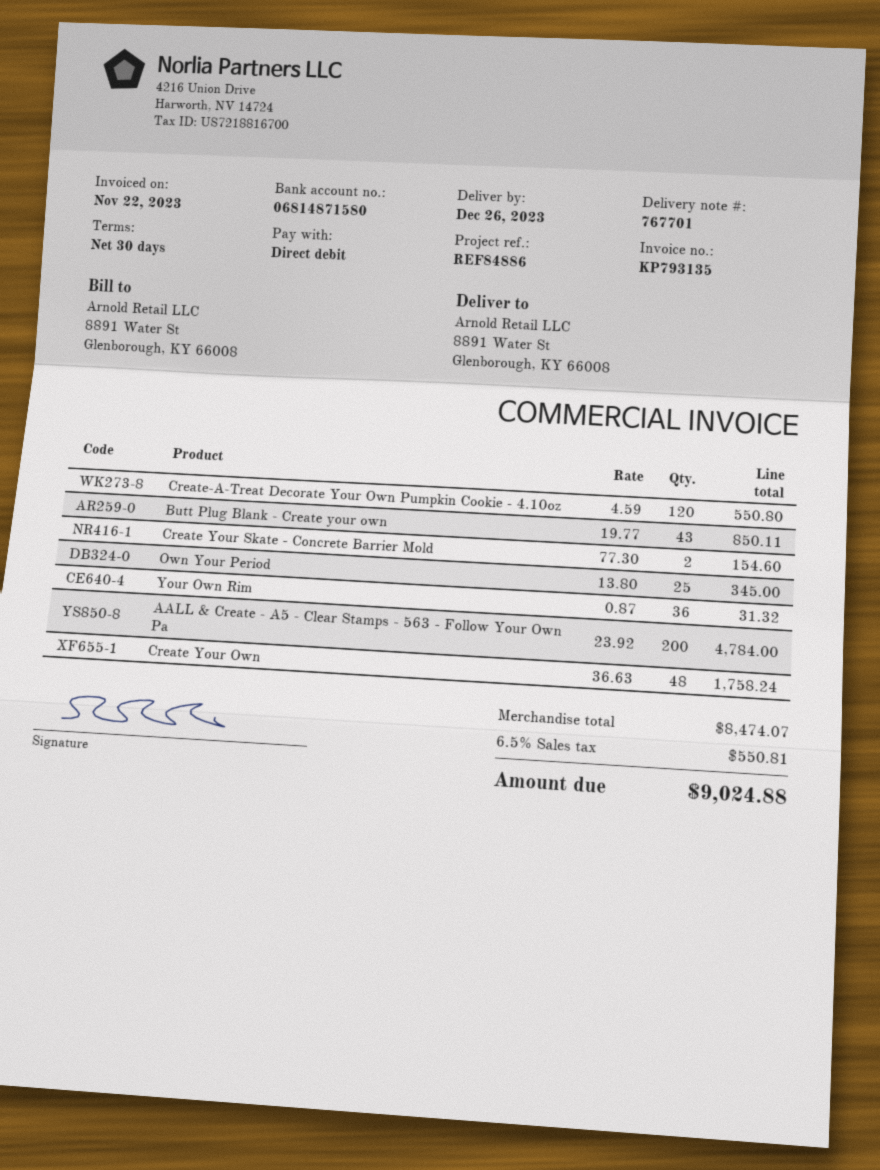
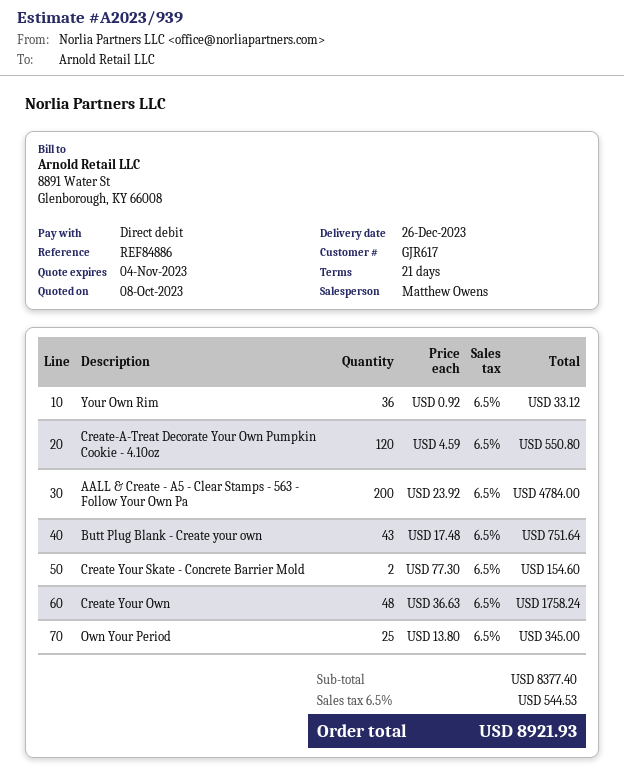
payment terms: 30 days -> 21 days
Butt Plug Blank - Create your own: 43 x 19.77 = 850.11 -> 43 x 17.48 = 751.64
Your Own Rim: 36 x 0.87 = 31.32 -> 36 x 0.92 = 33.12
subtotal: 8474.07 -> 8377.40
tax: 6.5% = 550.81 -> 6.5% = 544.53
total: 9024.88 -> 8921.93

